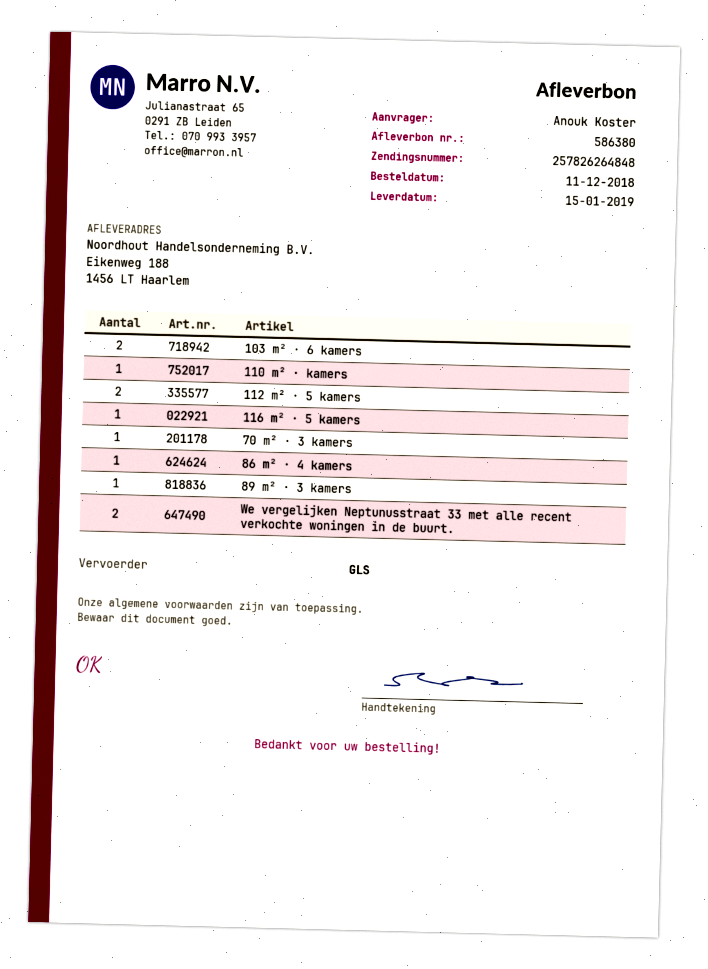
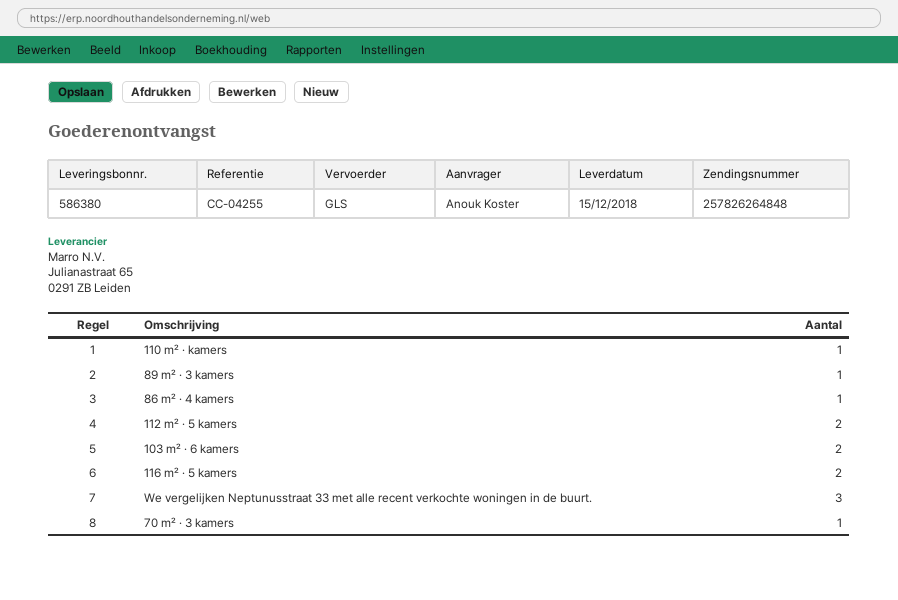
delivery date: 2019-01-15 -> 2018-12-15
116 m² · 5 kamers: 1 -> 2
We vergelijken Neptunusstraat 33 met alle recent verkochte woningen in de buurt.: 2 -> 3

